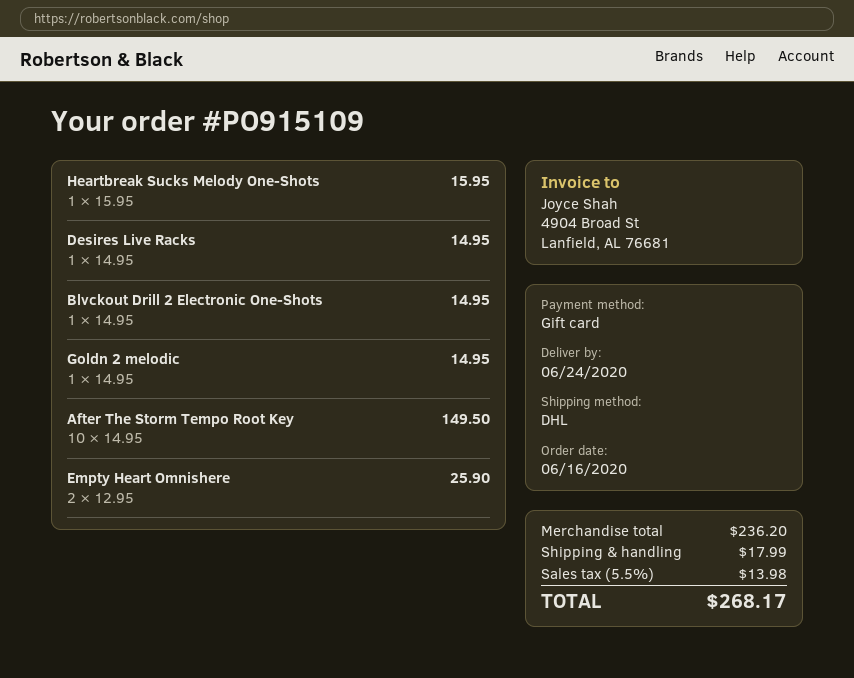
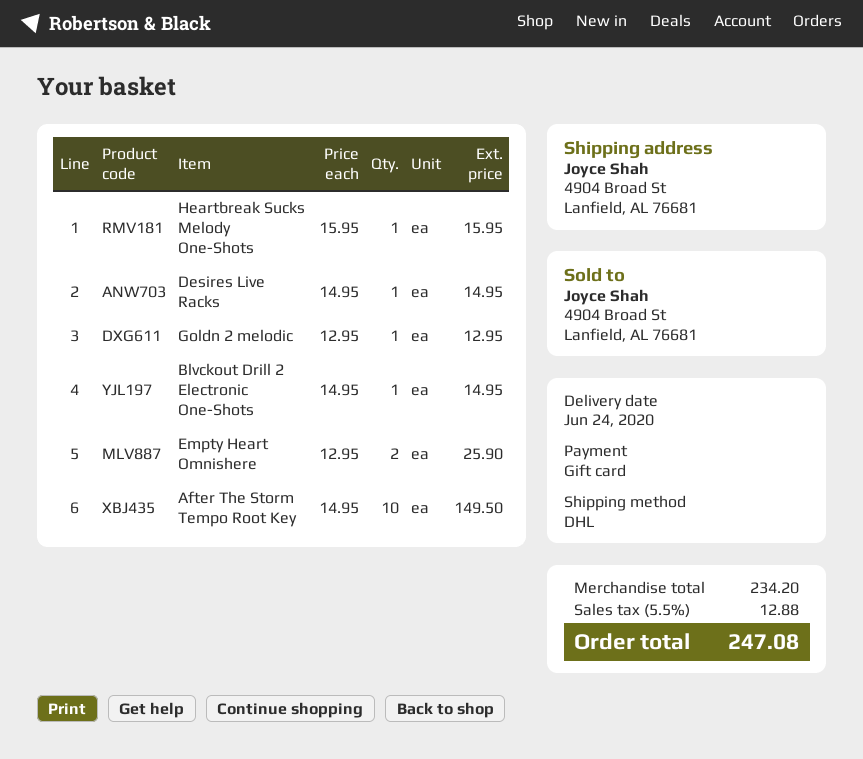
Goldn 2 melodic: 1 x 14.95 = 14.95 -> 1 x 12.95 = 12.95
subtotal: 236.20 -> 234.20
shipping: 17.99 -> none
tax: 5.5% = 13.98 -> 5.5% = 12.88
total: 268.17 -> 247.08

